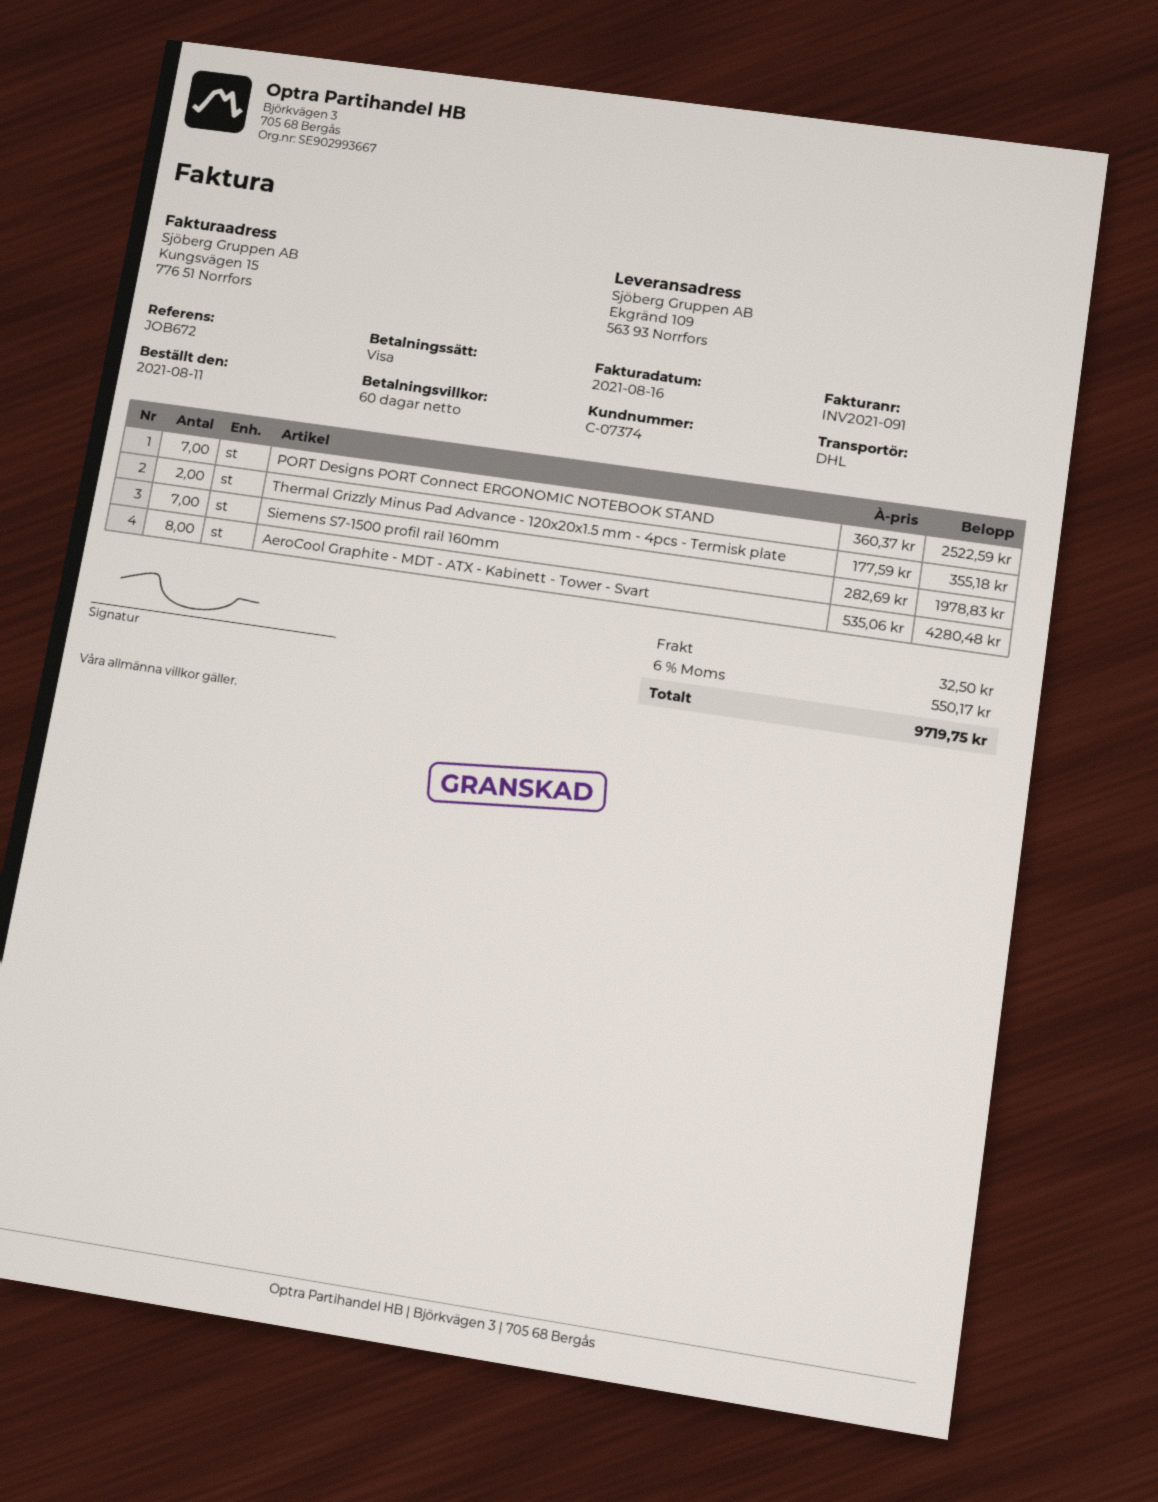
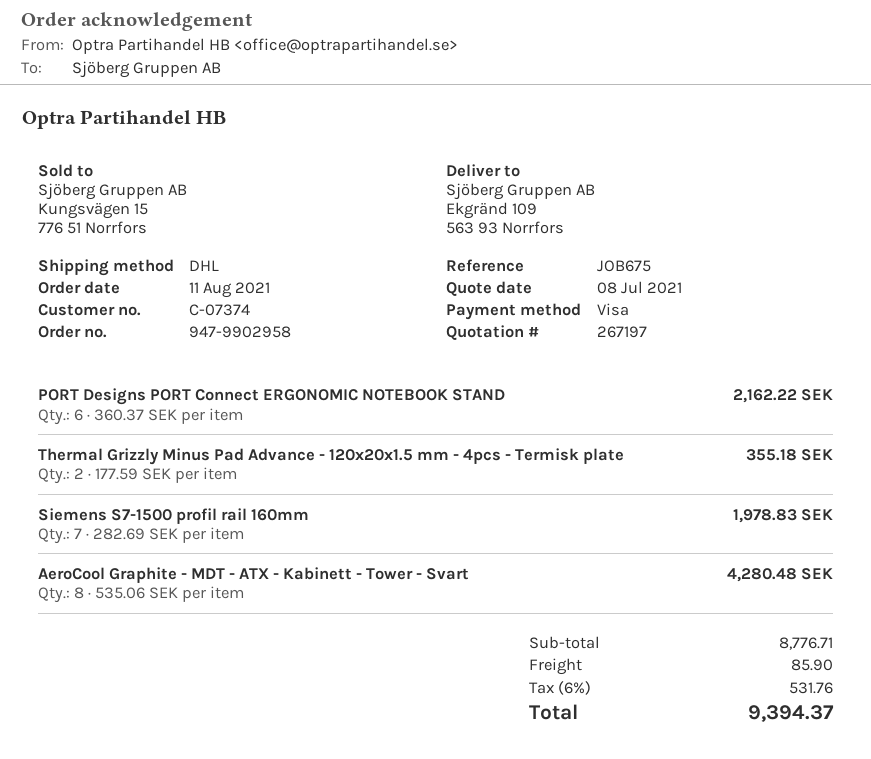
reference: JOB672 -> JOB675
PORT Designs PORT Connect ERGONOMIC NOTEBOOK STAND: 7 x 360.37 = 2522.59 -> 6 x 360.37 = 2162.22
shipping: 32.50 -> 85.90
tax: 6% = 550.17 -> 6% = 531.76
total: 9719.75 -> 9394.37

